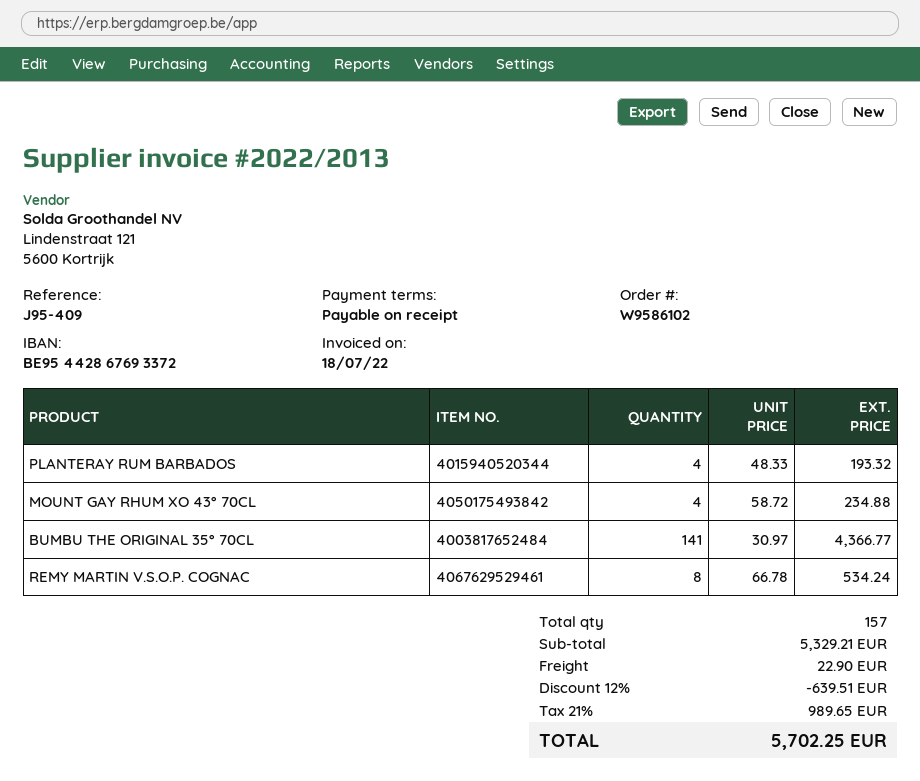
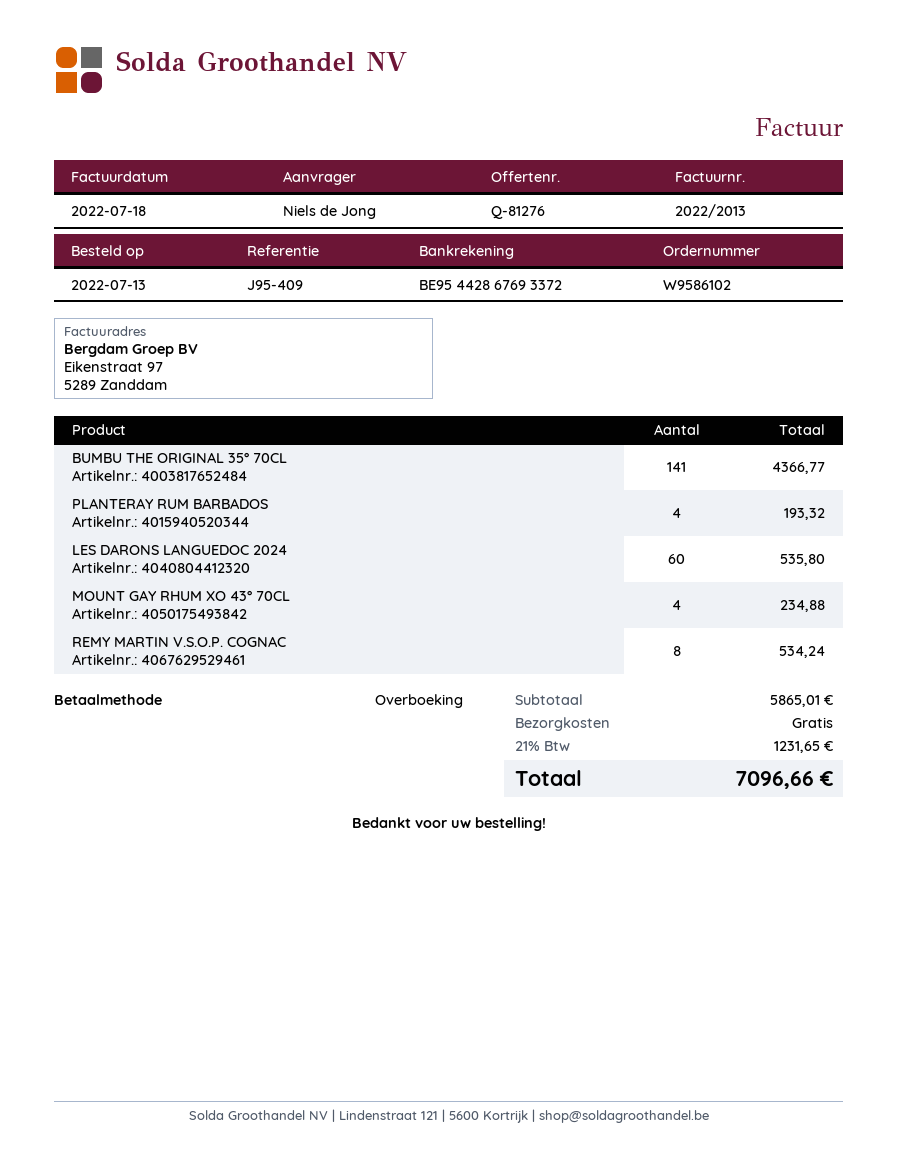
LES DARONS LANGUEDOC 2024: none -> 60 for 535.80
subtotal: 5329.21 -> 5865.01
discount: 12% = 639.51 -> none
shipping: 22.90 -> 0.00
tax: 21% = 989.65 -> 21% = 1231.65
total: 5702.25 -> 7096.66

